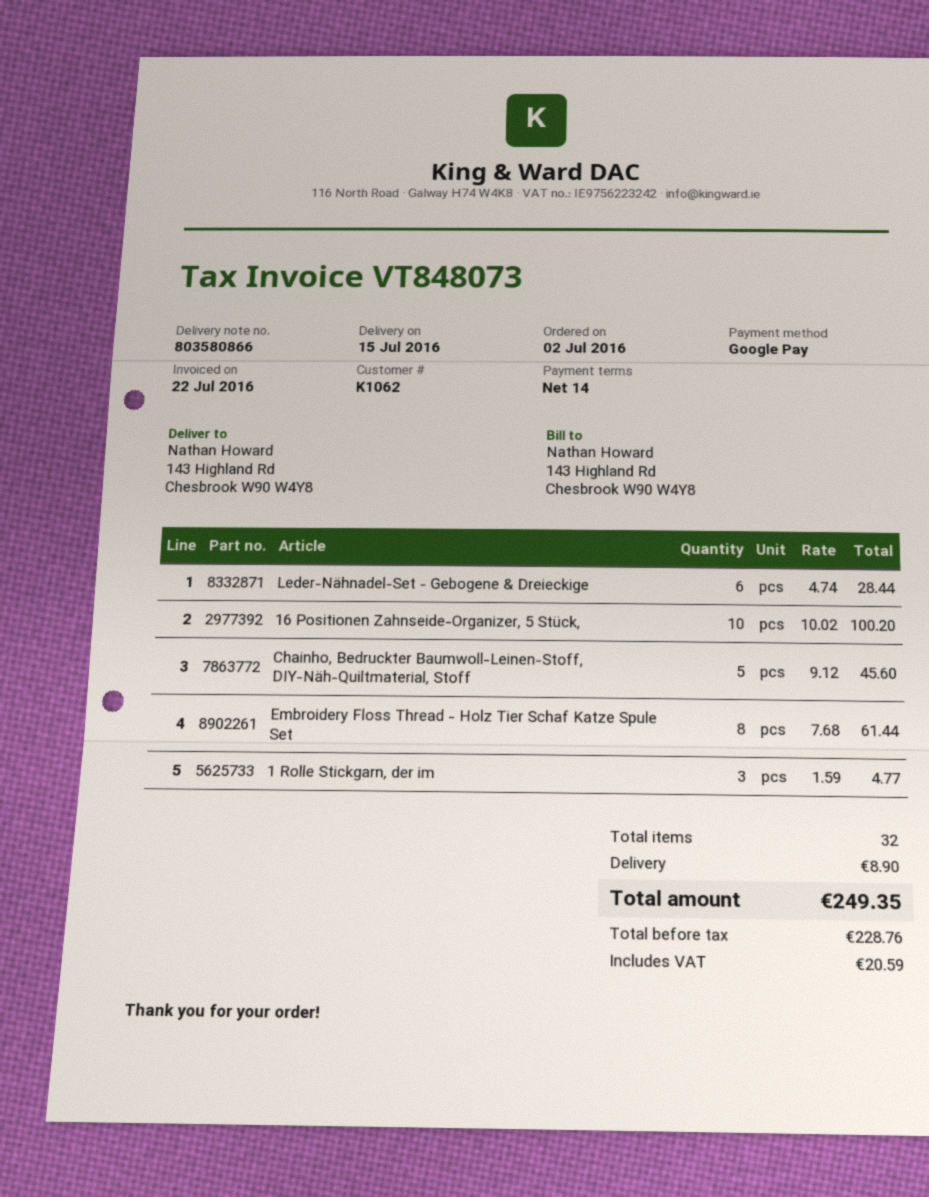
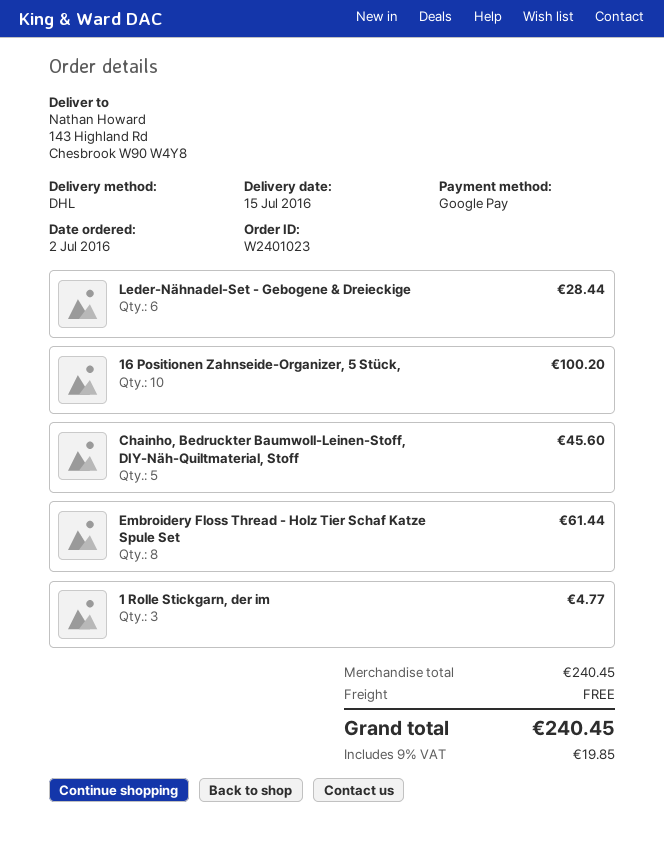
shipping: 8.90 -> 0.00
tax: 20.59 -> 19.85
total: 249.35 -> 240.45

